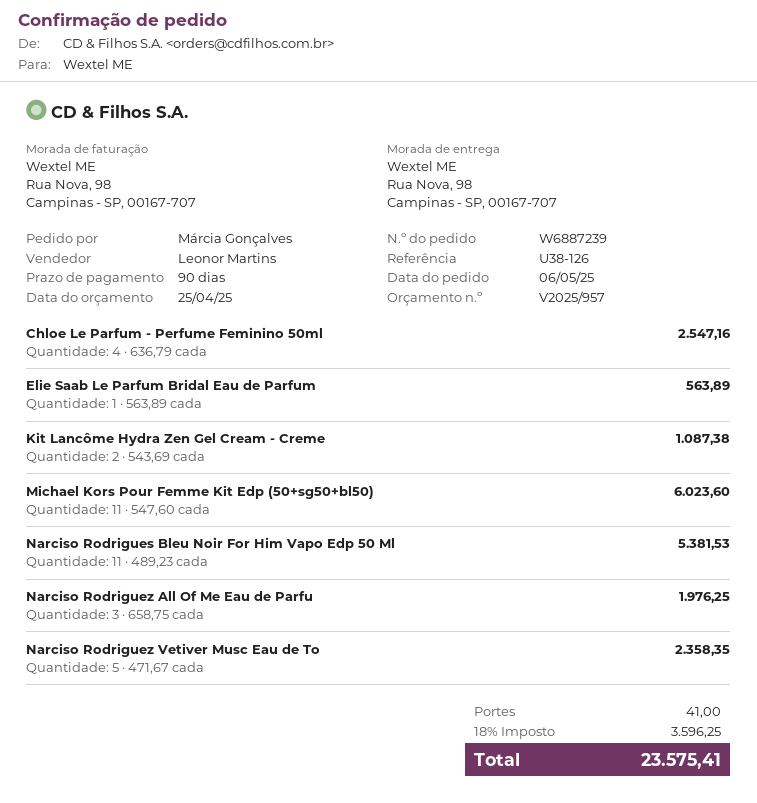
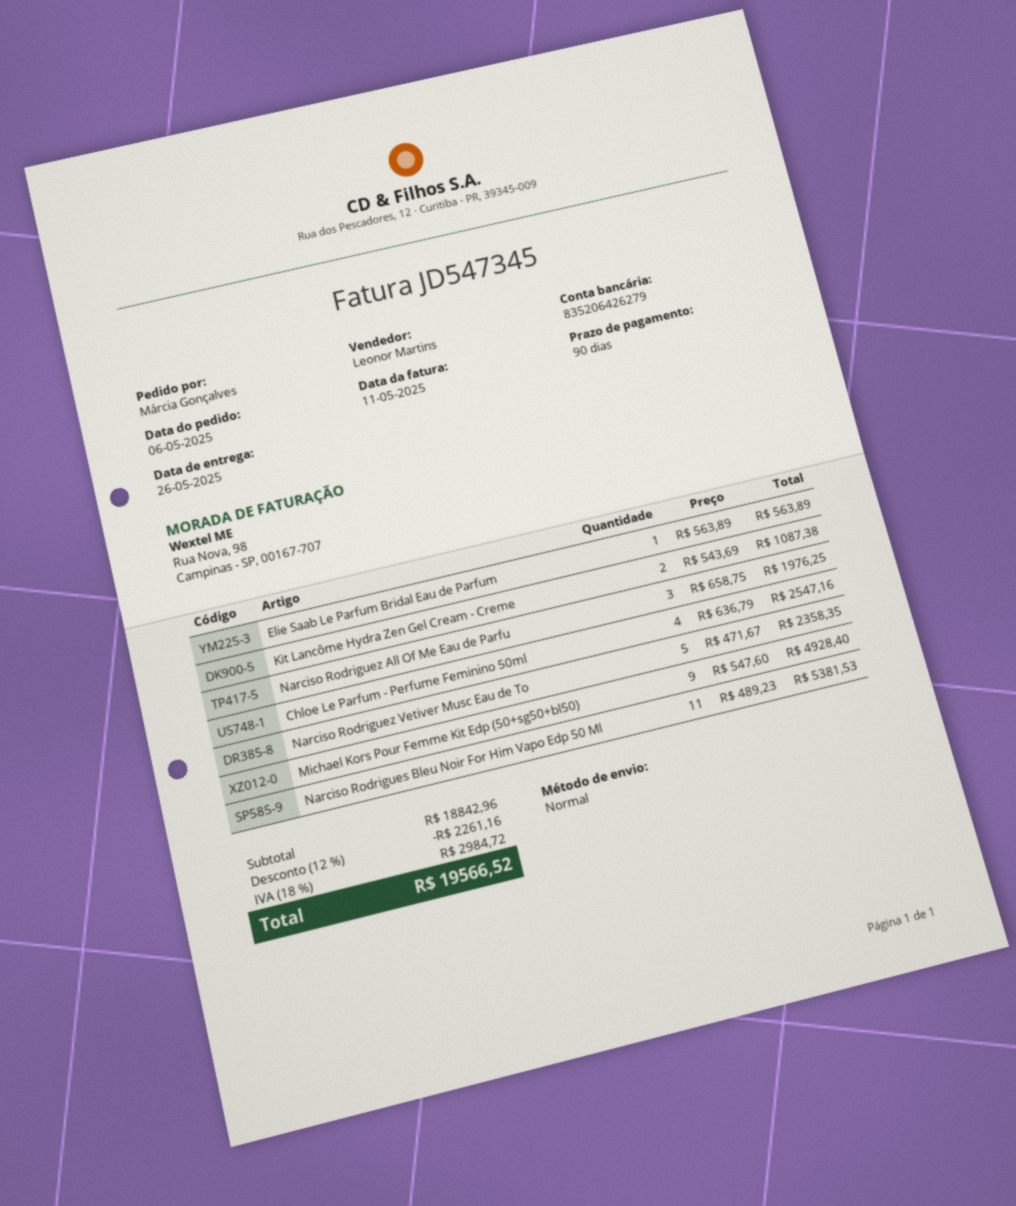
Michael Kors Pour Femme Kit Edp (50+sg50+bl50): 11 x 547.60 = 6023.60 -> 9 x 547.60 = 4928.40
discount: none -> 12% = 2261.16
shipping: 41.00 -> none
tax: 18% = 3596.25 -> 18% = 2984.72
total: 23575.41 -> 19566.52

